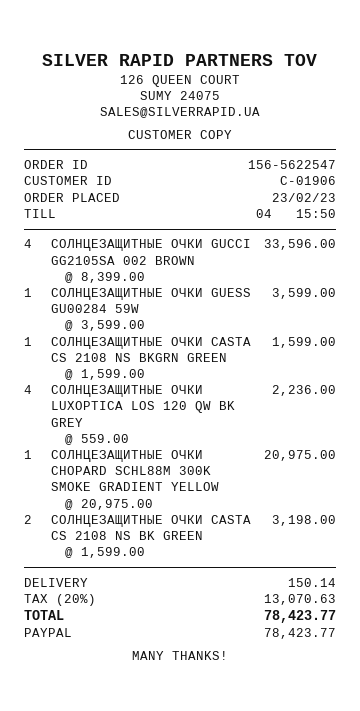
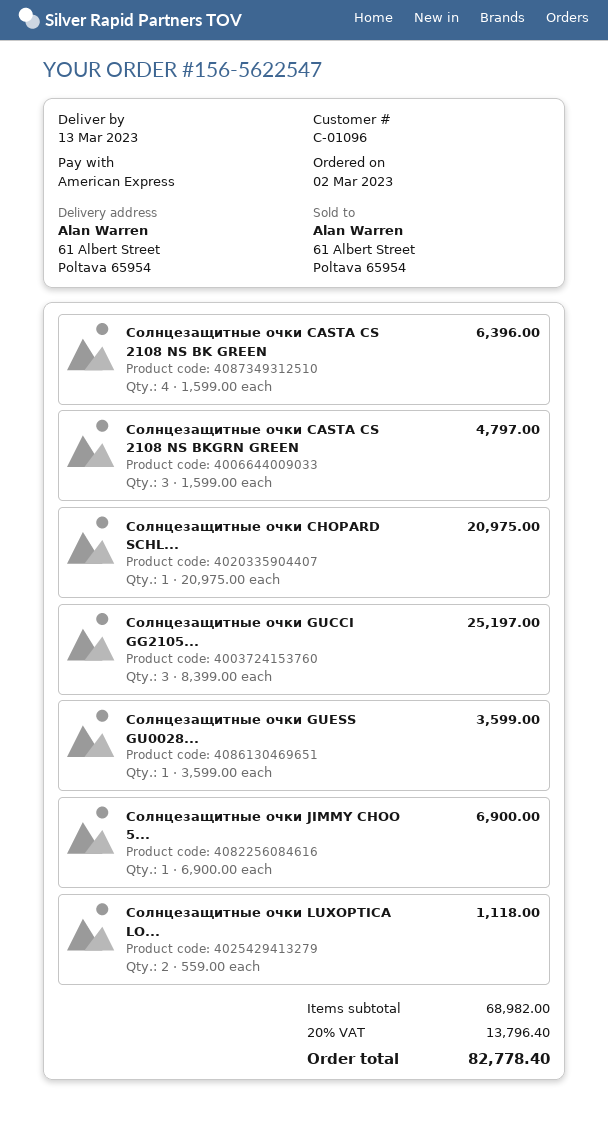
order date: 2023-02-23 -> 2023-03-02
customer number: C-01906 -> C-01096
payment method: PayPal -> American Express
СОЛНЦЕЗАЩИТНЫЕ ОЧКИ GUCCI GG2105SA 002 BROWN: 4 x 8399.00 = 33596.00 -> 3 x 8399.00 = 25197.00
СОЛНЦЕЗАЩИТНЫЕ ОЧКИ CASTA CS 2108 NS BKGRN GREEN: 1 x 1599.00 = 1599.00 -> 3 x 1599.00 = 4797.00
СОЛНЦЕЗАЩИТНЫЕ ОЧКИ LUXOPTICA LOS 120 QW BK GREY: 4 x 559.00 = 2236.00 -> 2 x 559.00 = 1118.00
СОЛНЦЕЗАЩИТНЫЕ ОЧКИ CASTA CS 2108 NS BK GREEN: 2 x 1599.00 = 3198.00 -> 4 x 1599.00 = 6396.00
Солнцезащитные очки JIMMY CHOO 5...: none -> 1 x 6900.00 = 6900.00
shipping: 150.14 -> none
tax: 20% = 13070.63 -> 20% = 13796.40
total: 78423.77 -> 82778.40

